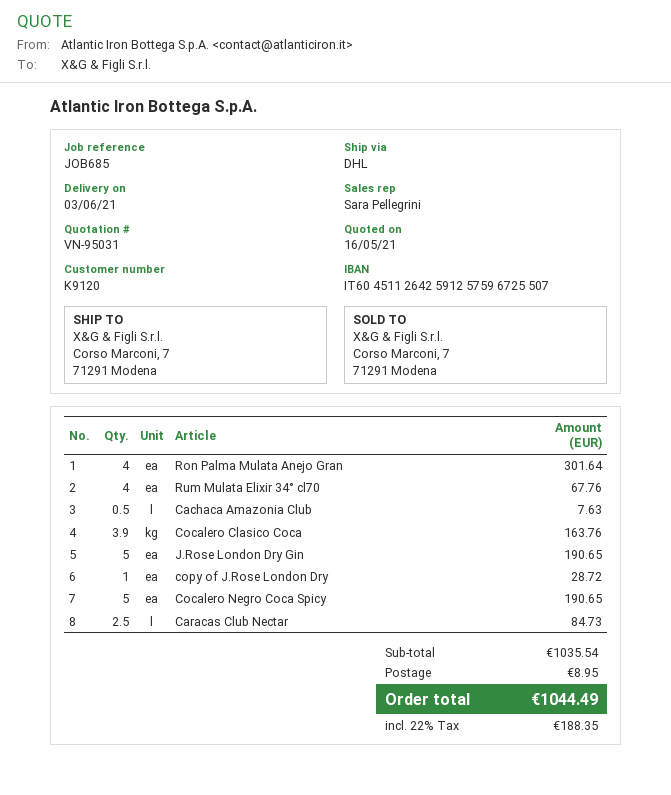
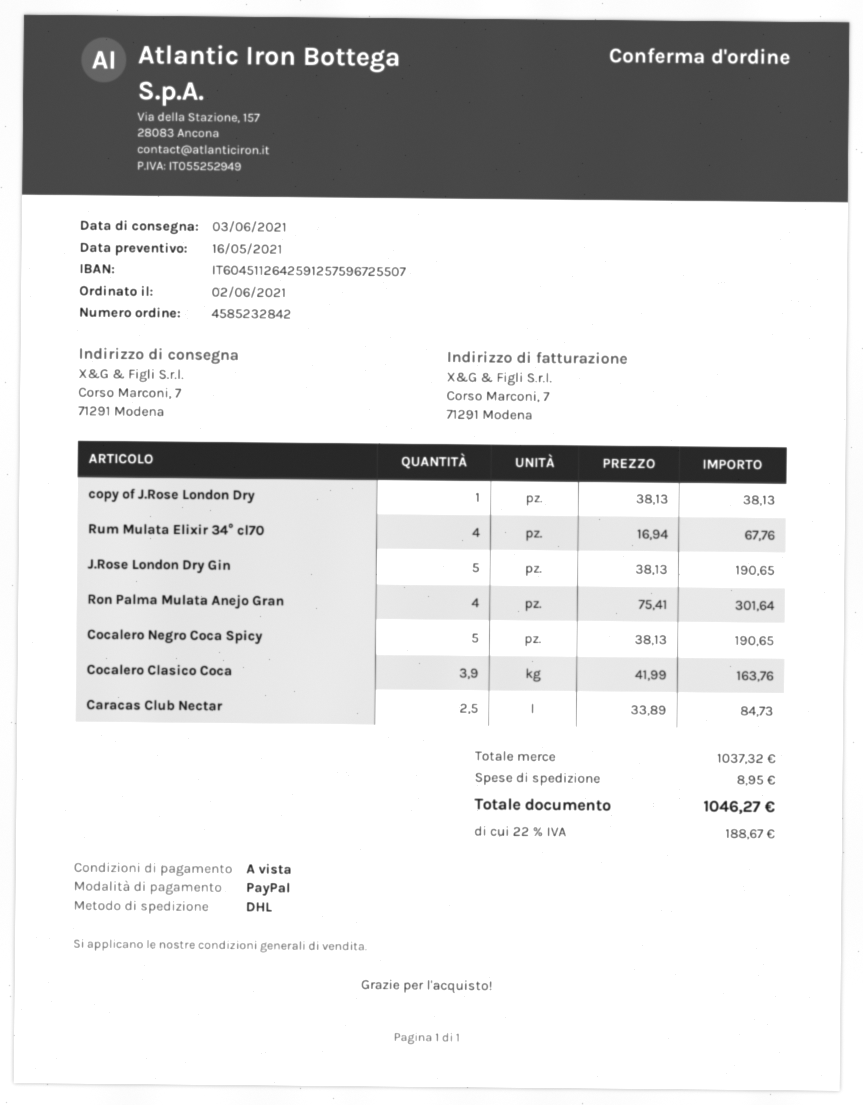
Cachaca Amazonia Club: 0.5 for 7.63 -> none
copy of J.Rose London Dry: 1 for 28.72 -> 1 for 38.13
subtotal: 1035.54 -> 1037.32
tax: 22% = 188.35 -> 22% = 188.67
total: 1044.49 -> 1046.27

